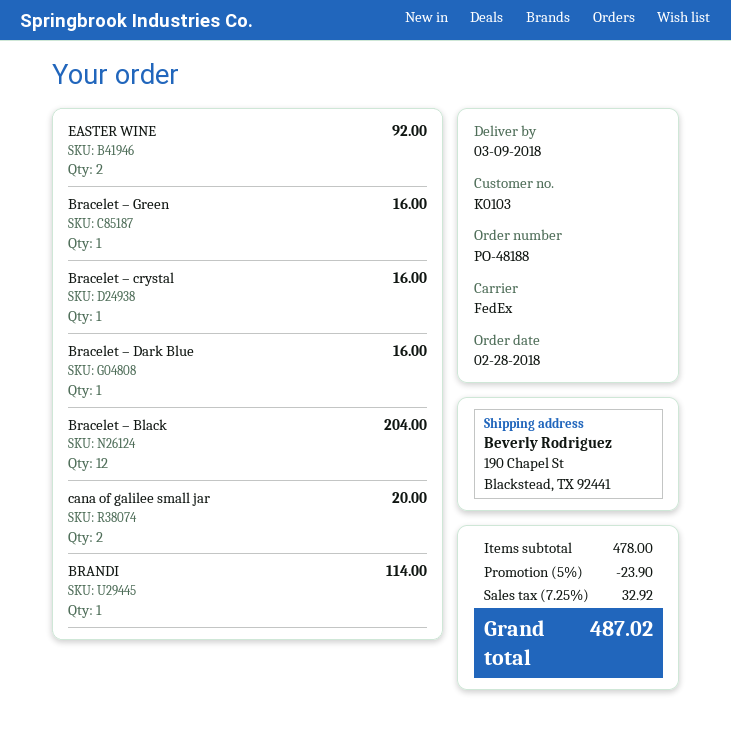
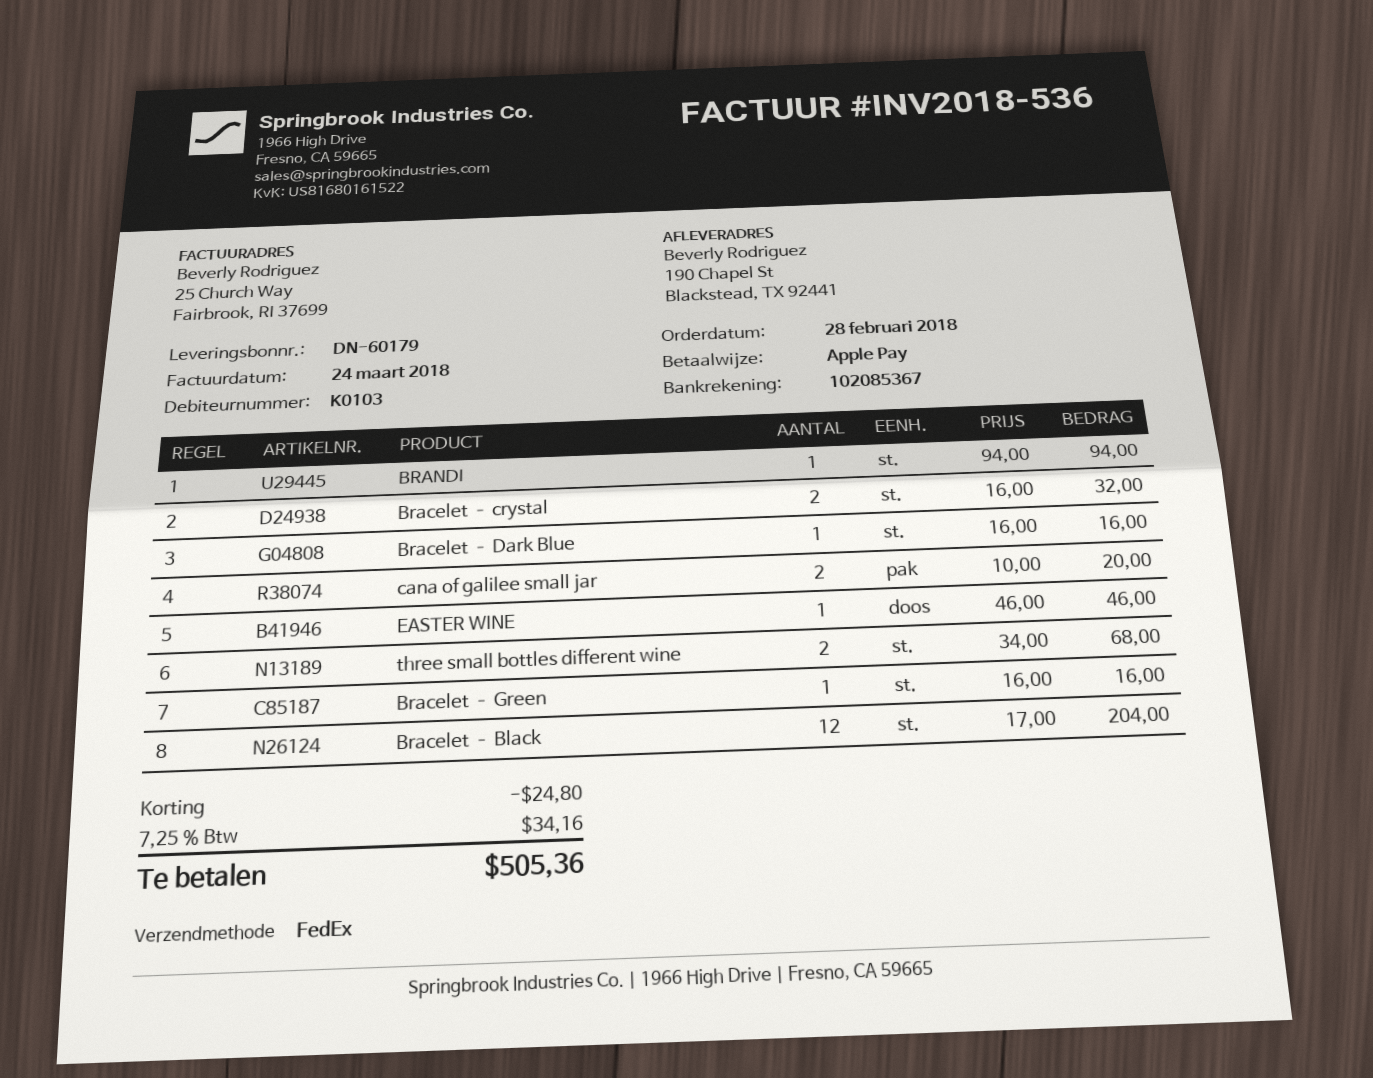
EASTER WINE: 2 for 92.00 -> 1 for 46.00
Bracelet – crystal: 1 for 16.00 -> 2 for 32.00
BRANDI: 1 for 114.00 -> 1 for 94.00
three small bottles different wine: none -> 2 for 68.00
discount: 23.90 -> 24.80
tax: 7.25% = 32.92 -> 7.25% = 34.16
total: 487.02 -> 505.36

